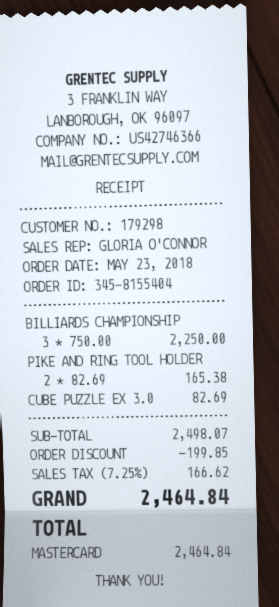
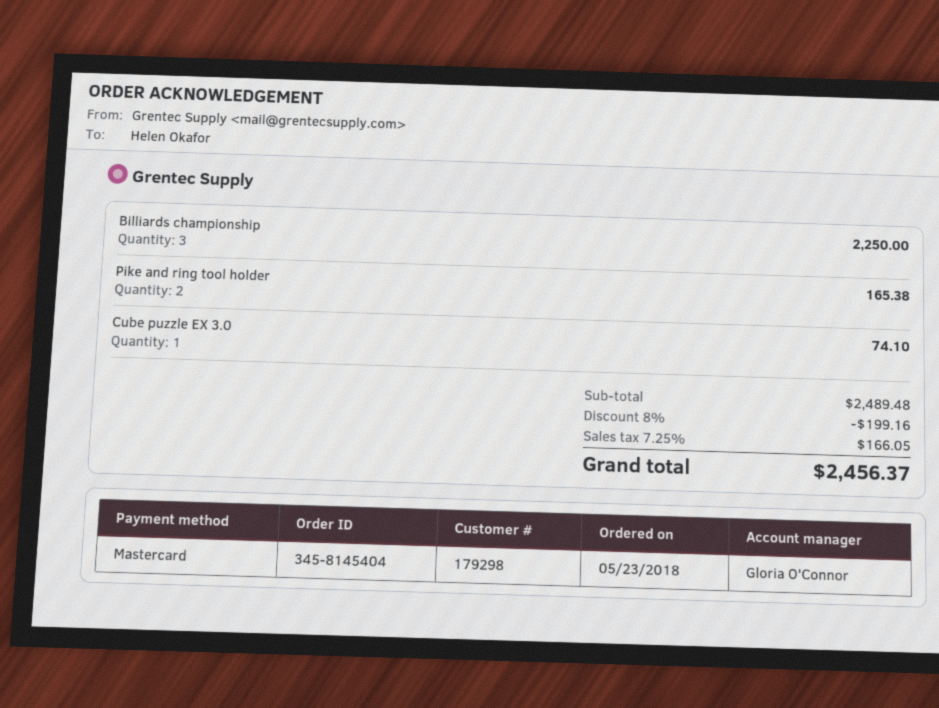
order number: 345-8155404 -> 345-8145404
CUBE PUZZLE EX 3.0: 1 for 82.69 -> 1 for 74.10
subtotal: 2498.07 -> 2489.48
discount: 199.85 -> 199.16
tax: 7.25% = 166.62 -> 7.25% = 166.05
total: 2464.84 -> 2456.37

